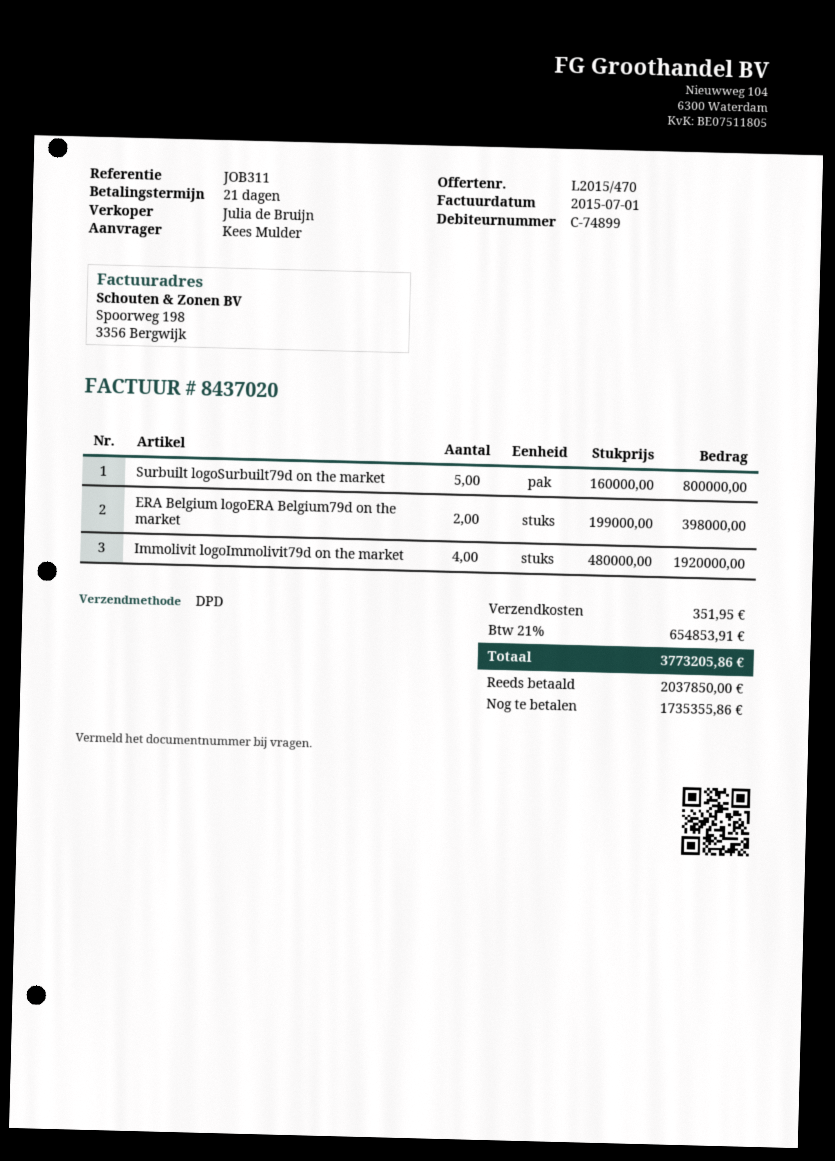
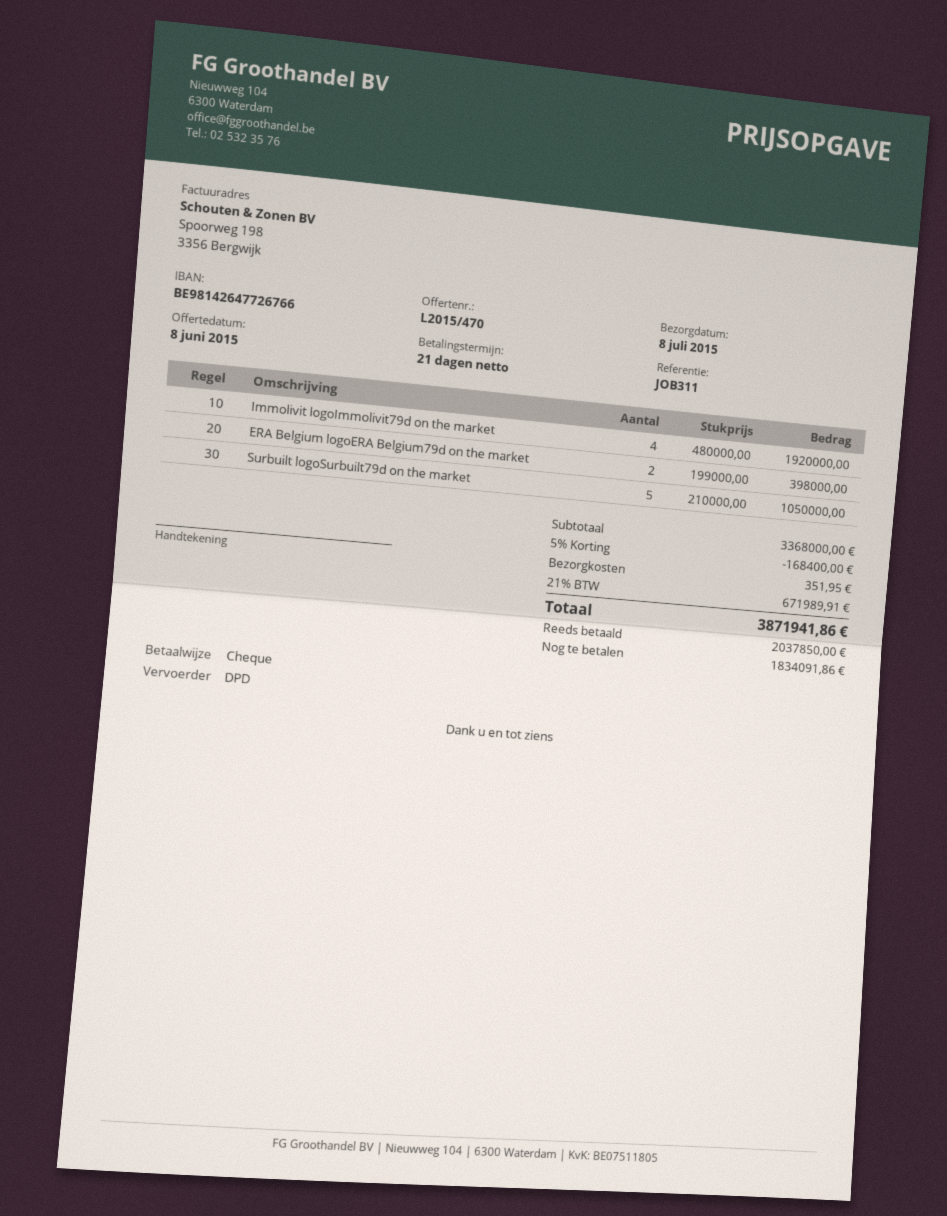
Surbuilt logoSurbuilt79d on the market: 5 x 160000.00 = 800000.00 -> 5 x 210000.00 = 1050000.00
discount: none -> 5% = 168400.00
tax: 21% = 654853.91 -> 21% = 671989.91
total: 3773205.86 -> 3871941.86
balance: 1735355.86 -> 1834091.86

